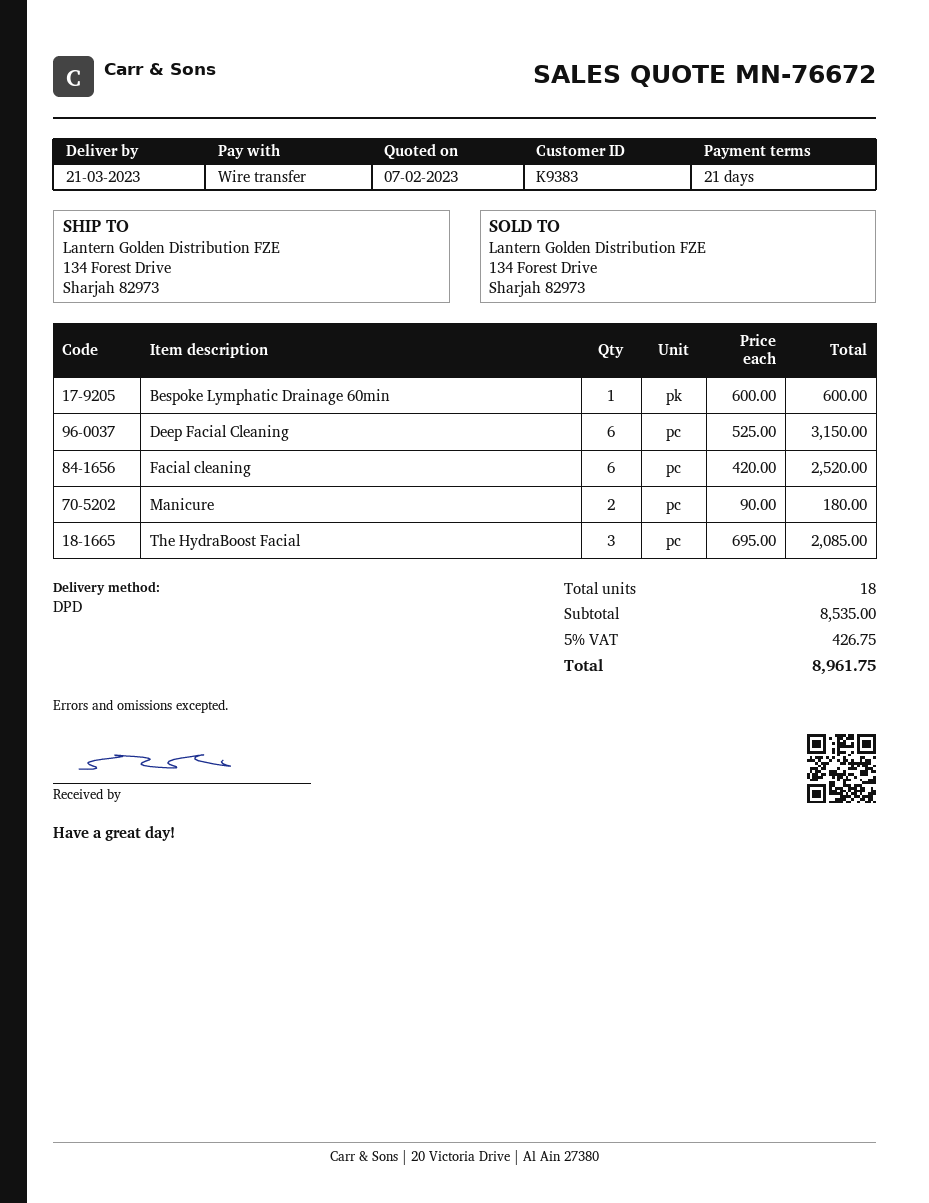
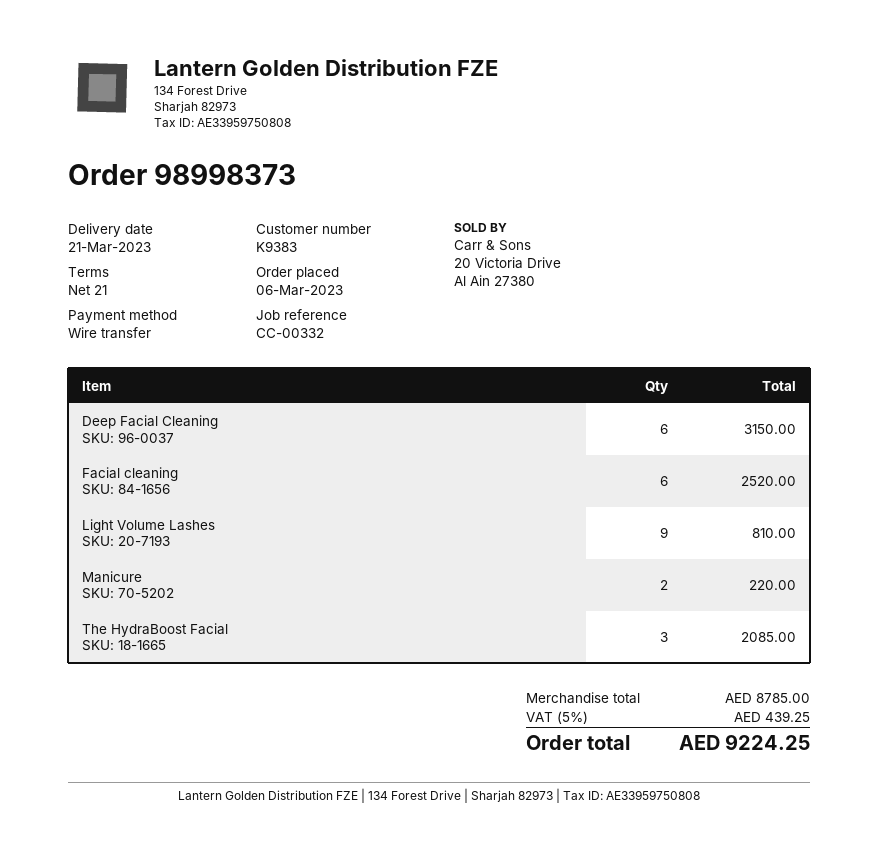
Bespoke Lymphatic Drainage 60min: 1 for 600.00 -> none
Manicure: 2 for 180.00 -> 2 for 220.00
Light Volume Lashes: none -> 9 for 810.00
subtotal: 8535.00 -> 8785.00
tax: 5% = 426.75 -> 5% = 439.25
total: 8961.75 -> 9224.25

